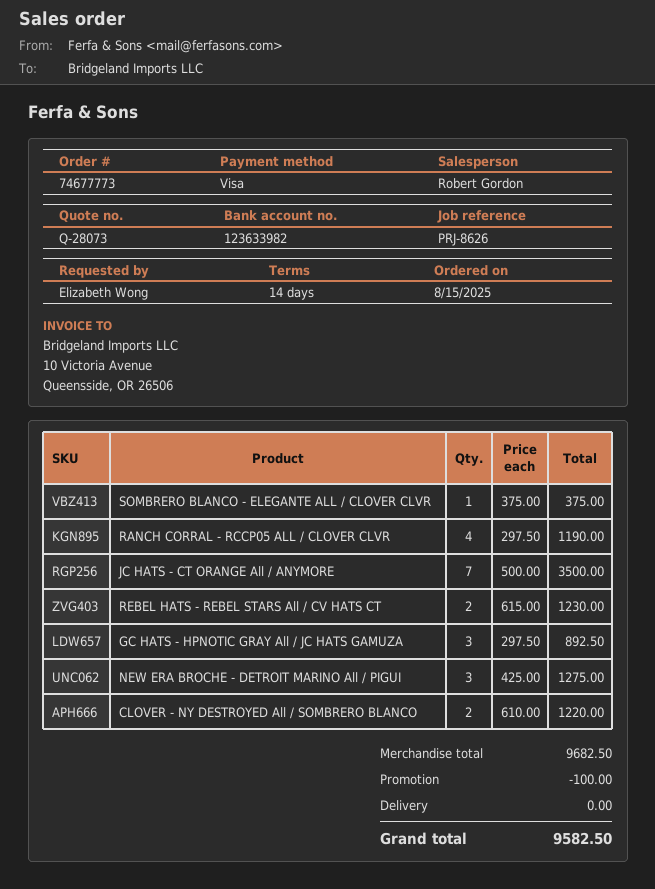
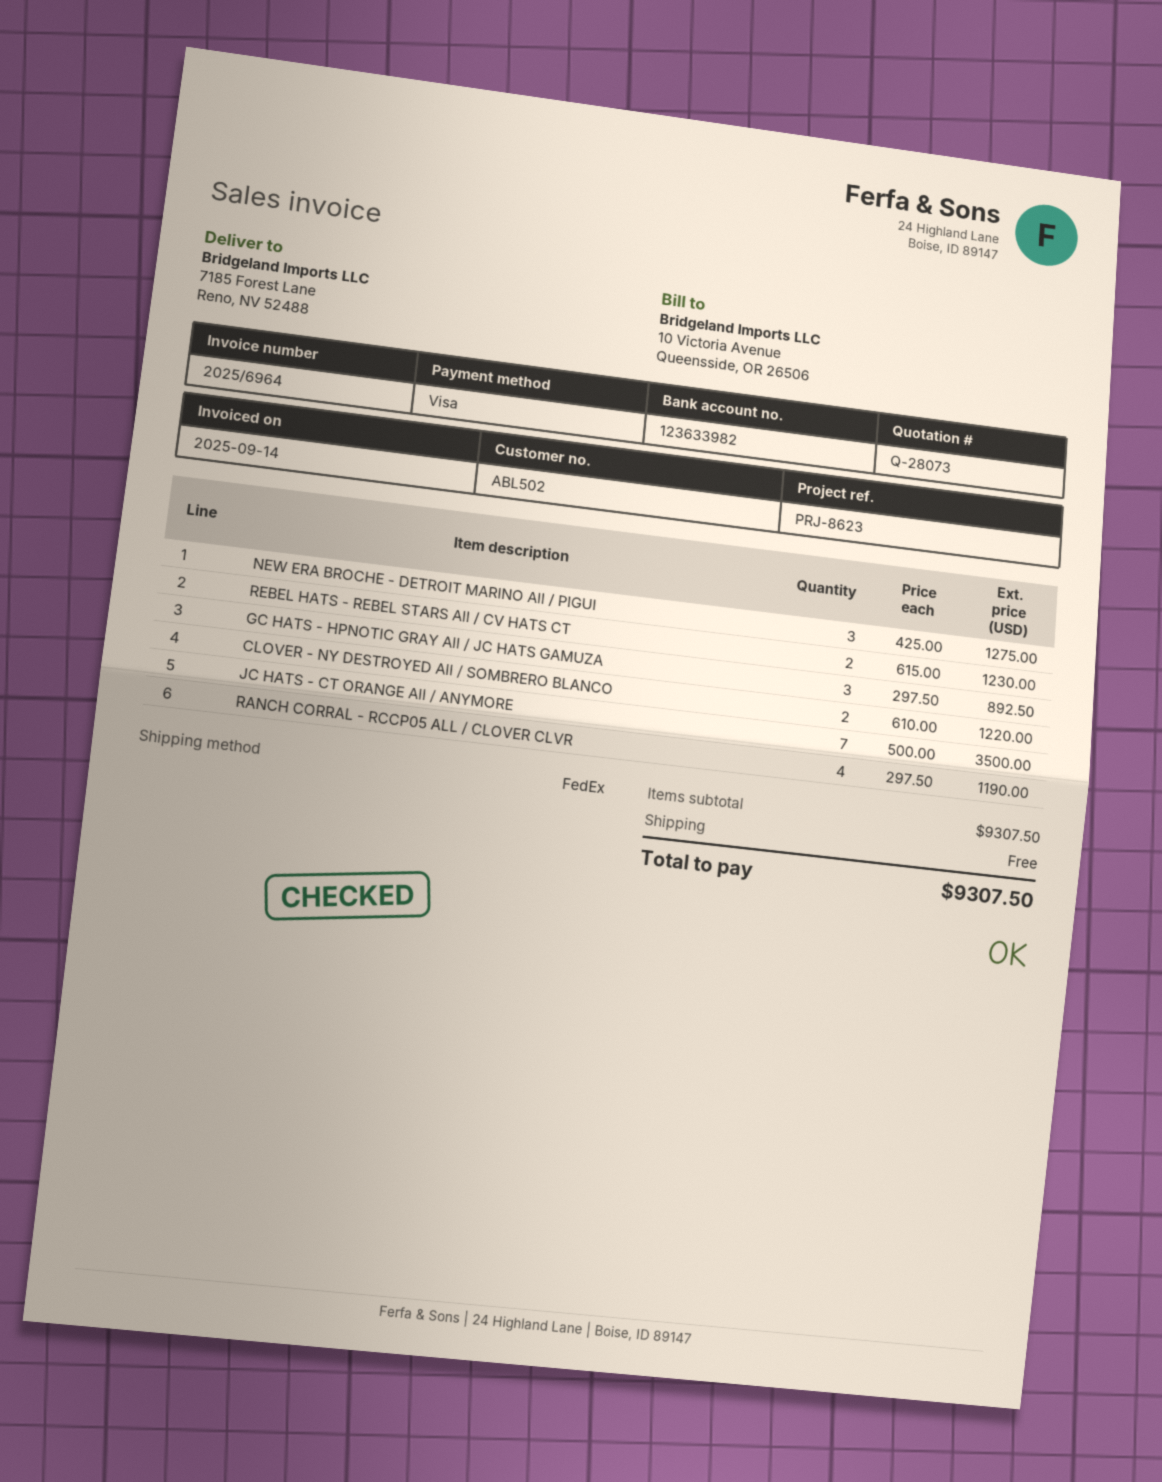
reference: PRJ-8626 -> PRJ-8623
SOMBRERO BLANCO - ELEGANTE ALL / CLOVER CLVR: 1 x 375.00 = 375.00 -> none
subtotal: 9682.50 -> 9307.50
discount: 100.00 -> none
total: 9582.50 -> 9307.50

